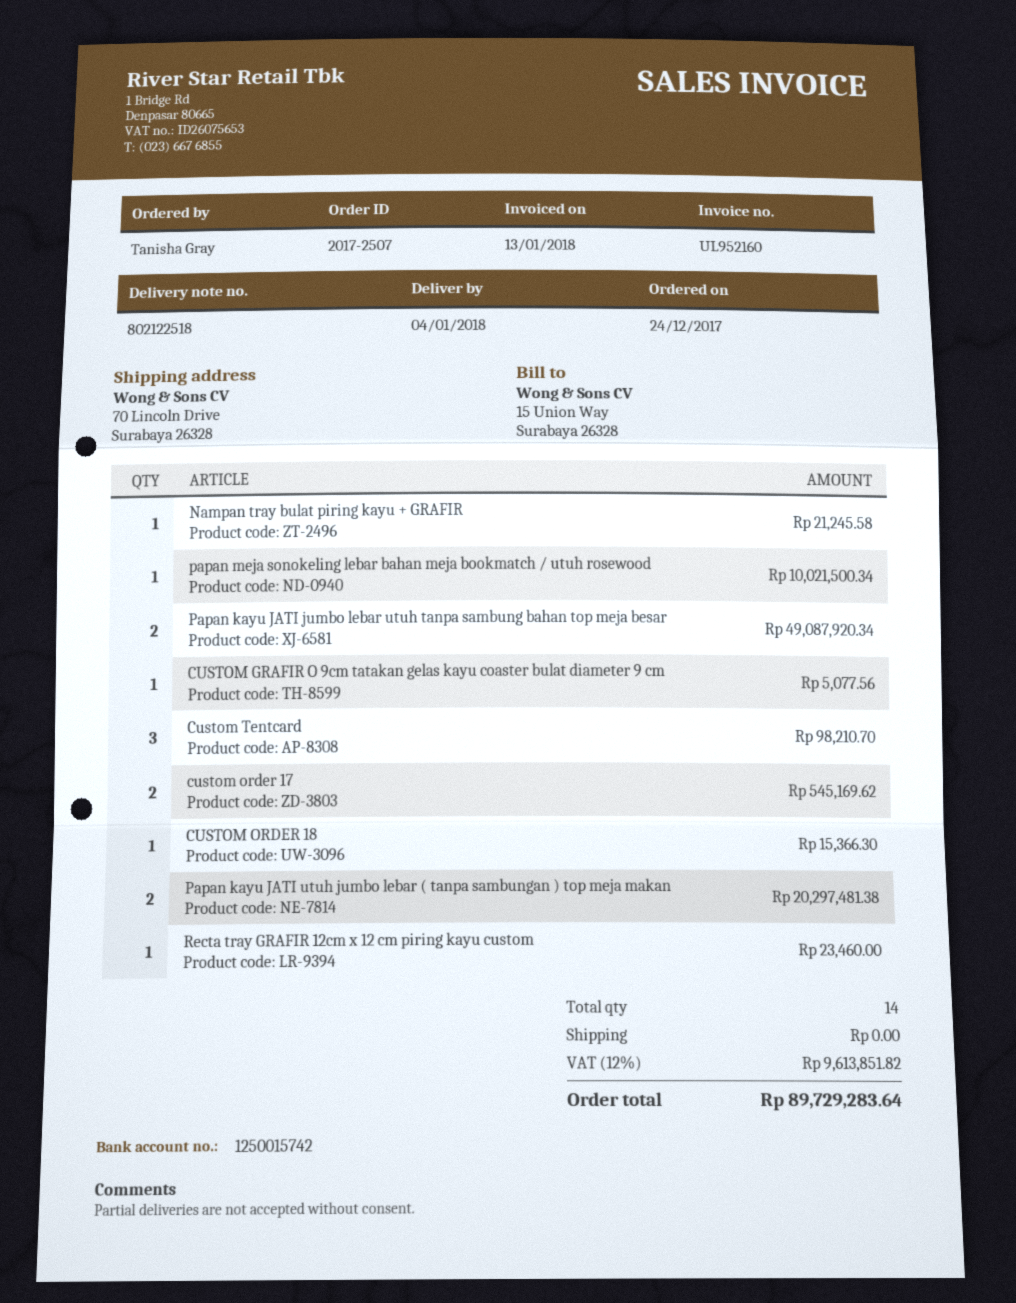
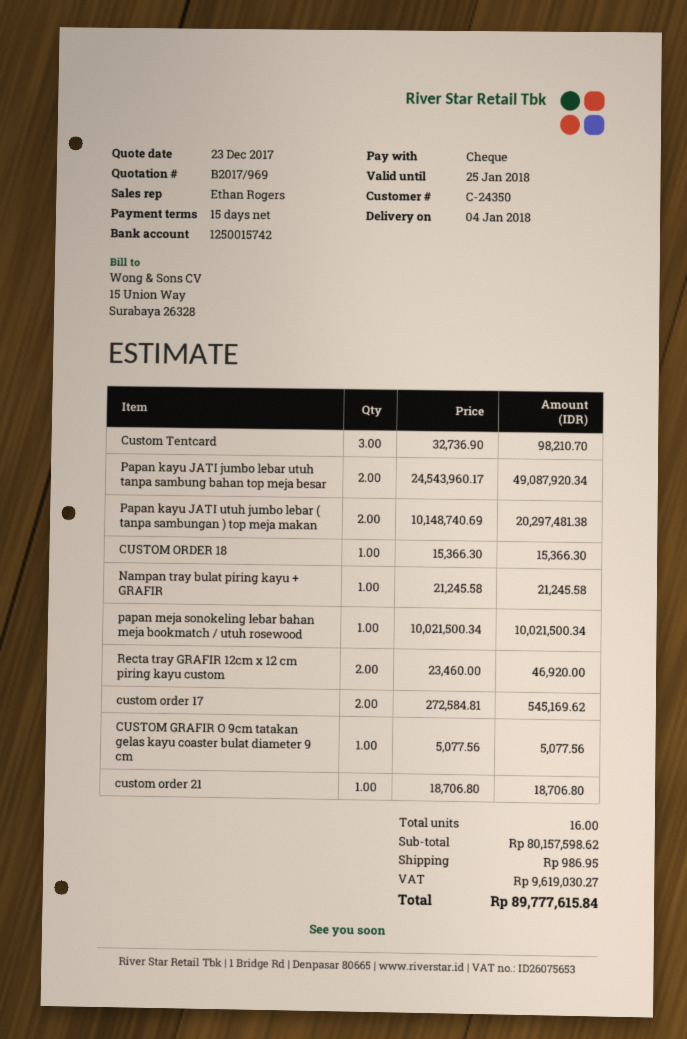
Recta tray GRAFIR 12cm x 12 cm piring kayu custom: 1 for 23460.00 -> 2 for 46920.00
custom order 21: none -> 1 for 18706.80
total quantity: 14 -> 16
shipping: 0.00 -> 986.95
tax: 9613851.82 -> 9619030.27
total: 89729283.64 -> 89777615.84

